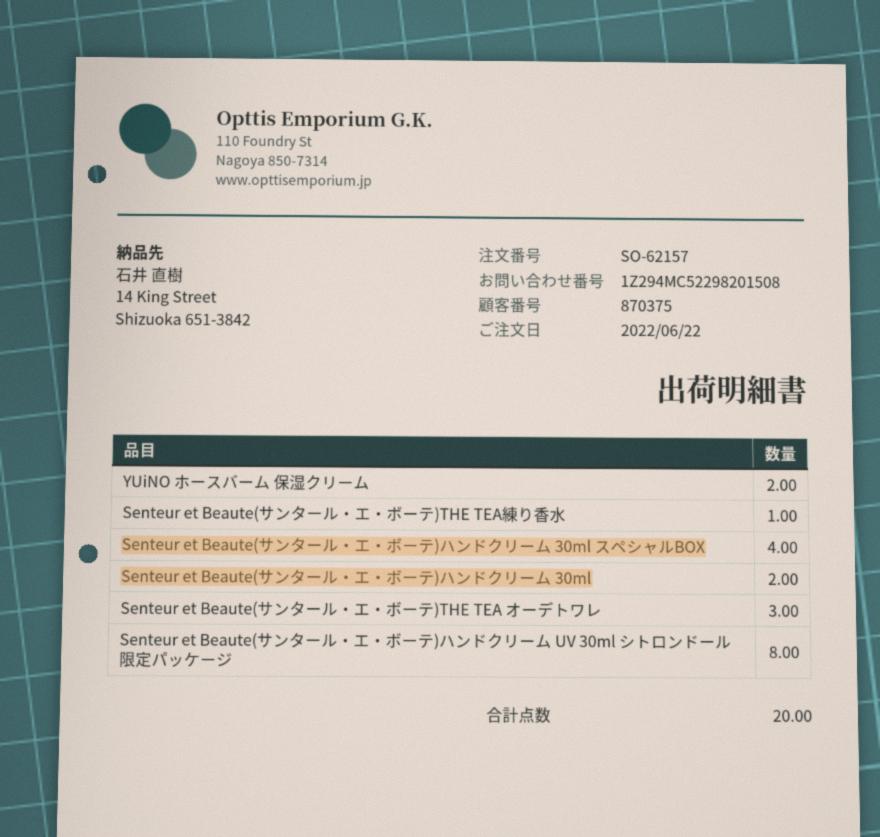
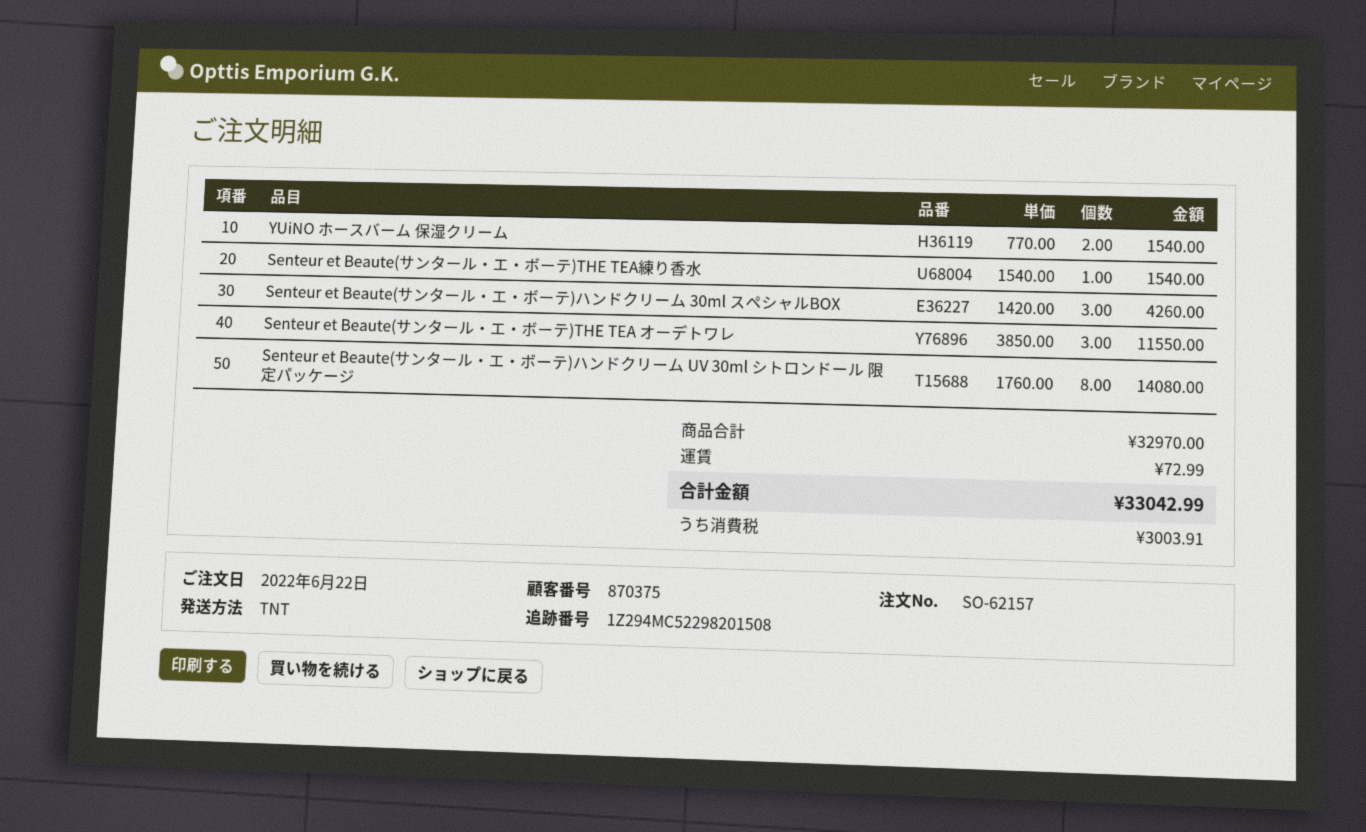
Senteur et Beaute(サンタール・エ・ボーテ)ハンドクリーム 30ml スペシャルBOX: 4 -> 3
Senteur et Beaute(サンタール・エ・ボーテ)ハンドクリーム 30ml: 2 -> none

